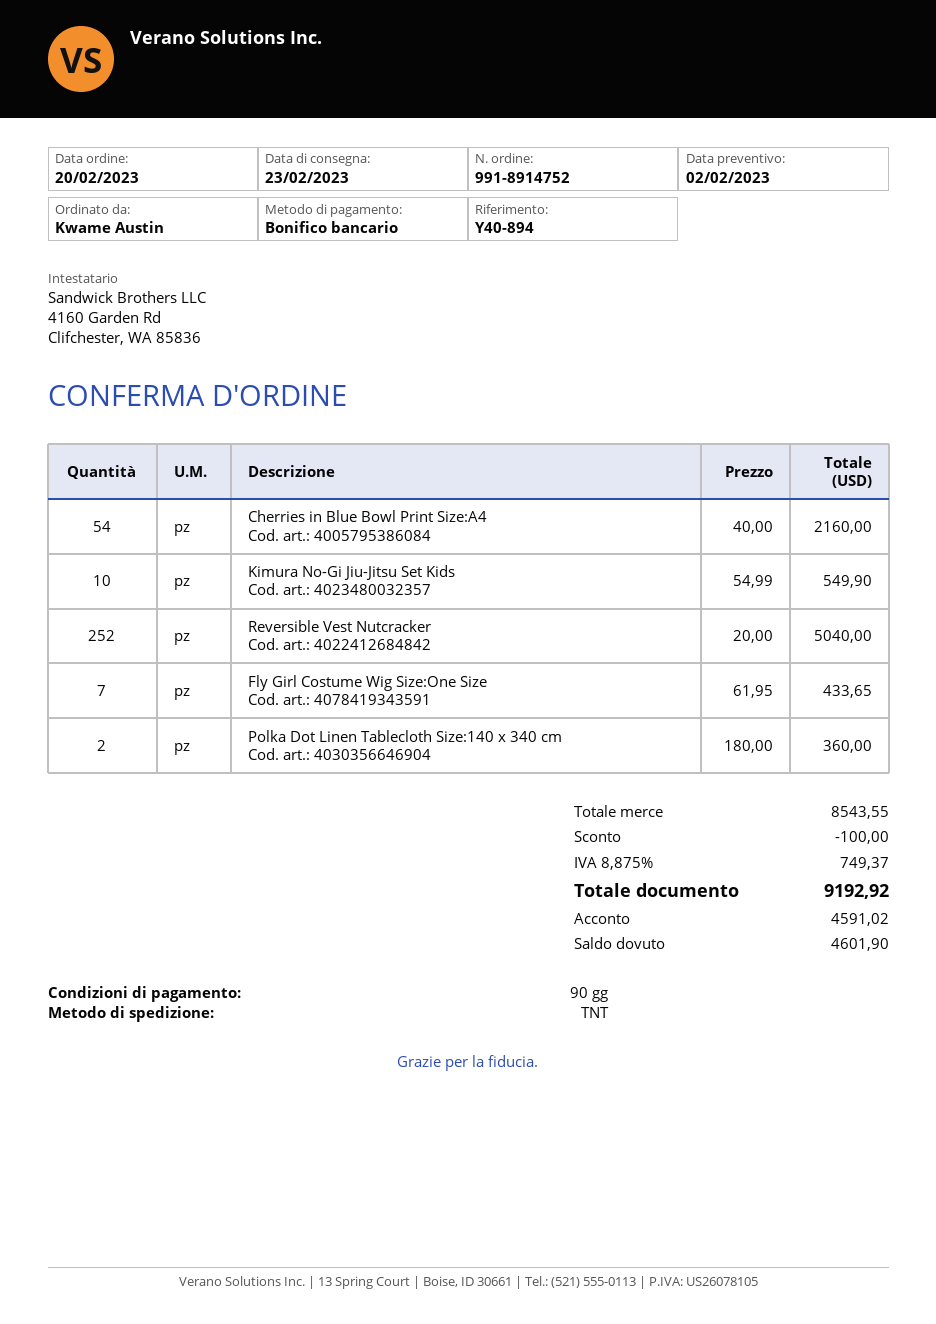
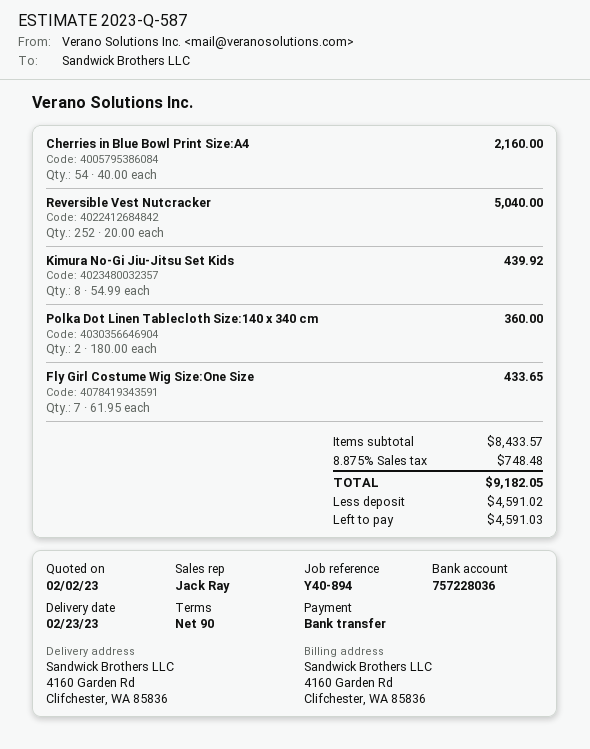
Kimura No-Gi Jiu-Jitsu Set Kids: 10 x 54.99 = 549.90 -> 8 x 54.99 = 439.92
subtotal: 8543.55 -> 8433.57
discount: 100.00 -> none
tax: 8.875% = 749.37 -> 8.875% = 748.48
total: 9192.92 -> 9182.05
balance: 4601.90 -> 4591.03

